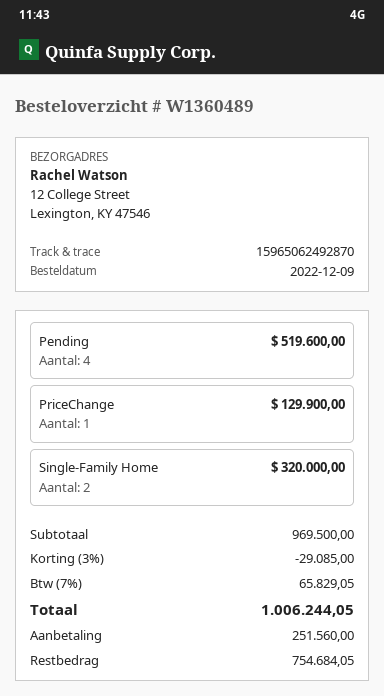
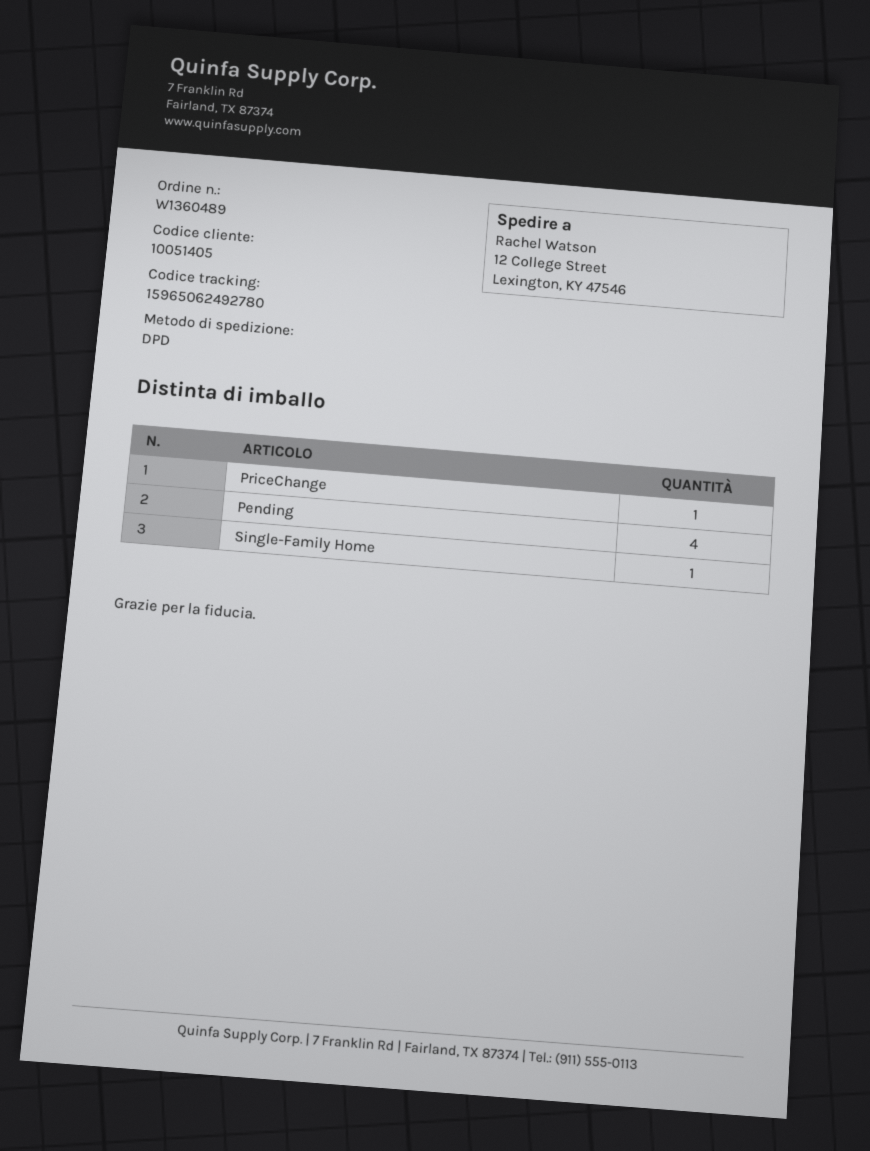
tracking number: 15965062492870 -> 15965062492780
Single-Family Home: 2 -> 1

